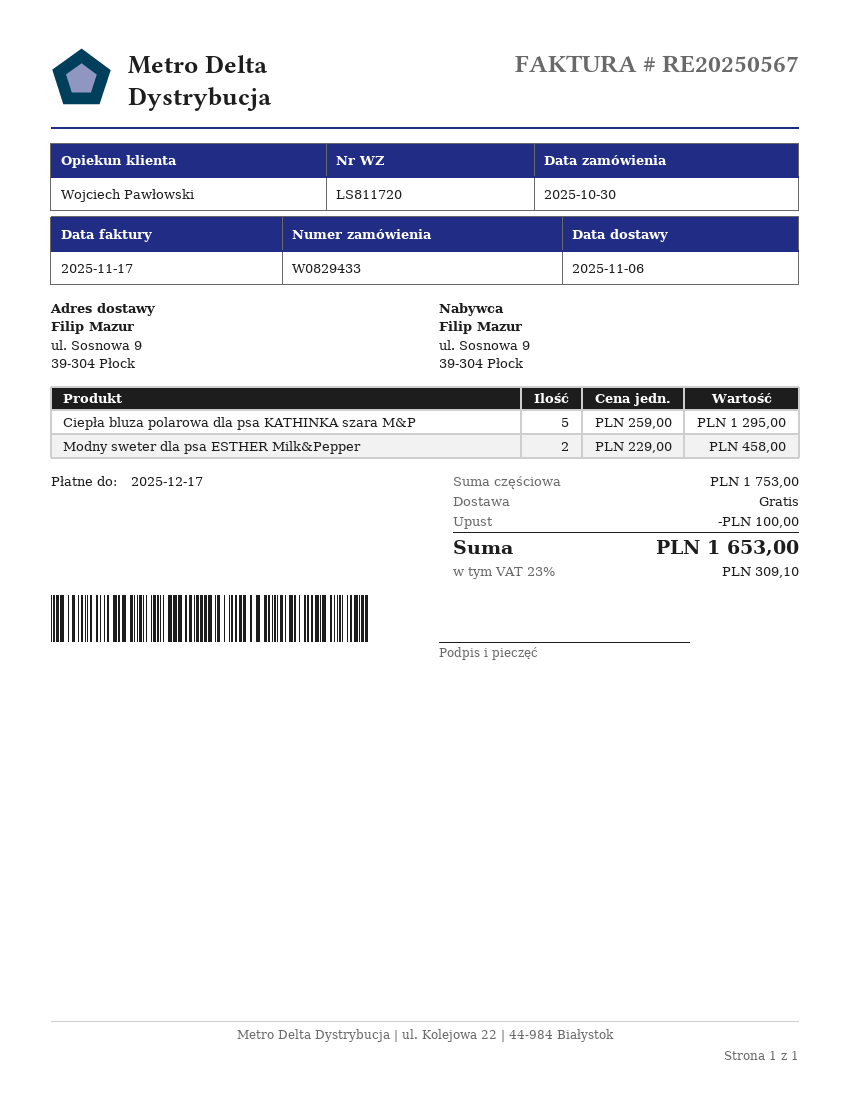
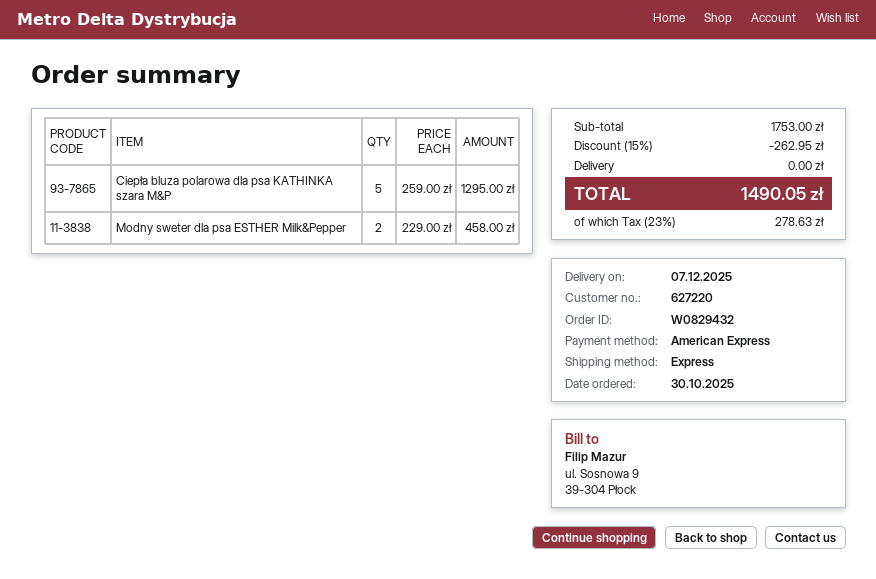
order number: W0829433 -> W0829432
delivery date: 2025-11-06 -> 2025-12-07
discount: 100.00 -> 262.95
tax: 23% = 309.10 -> 23% = 278.63
total: 1653.00 -> 1490.05

